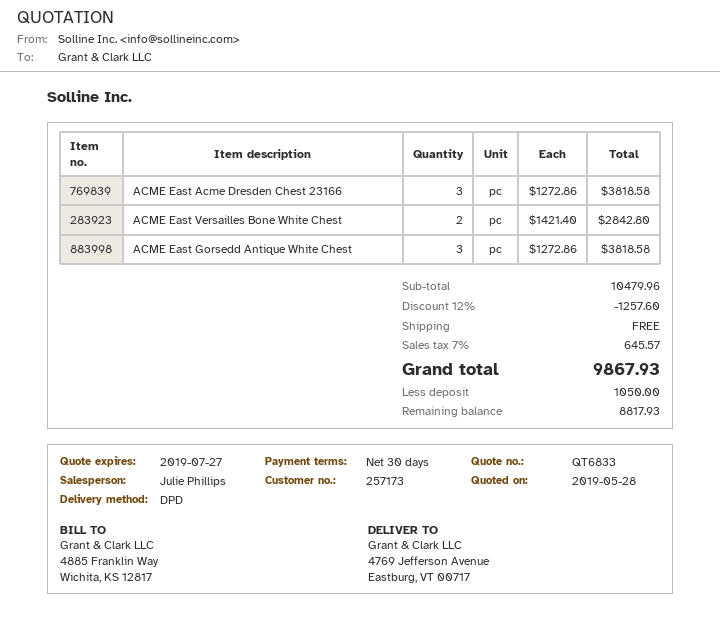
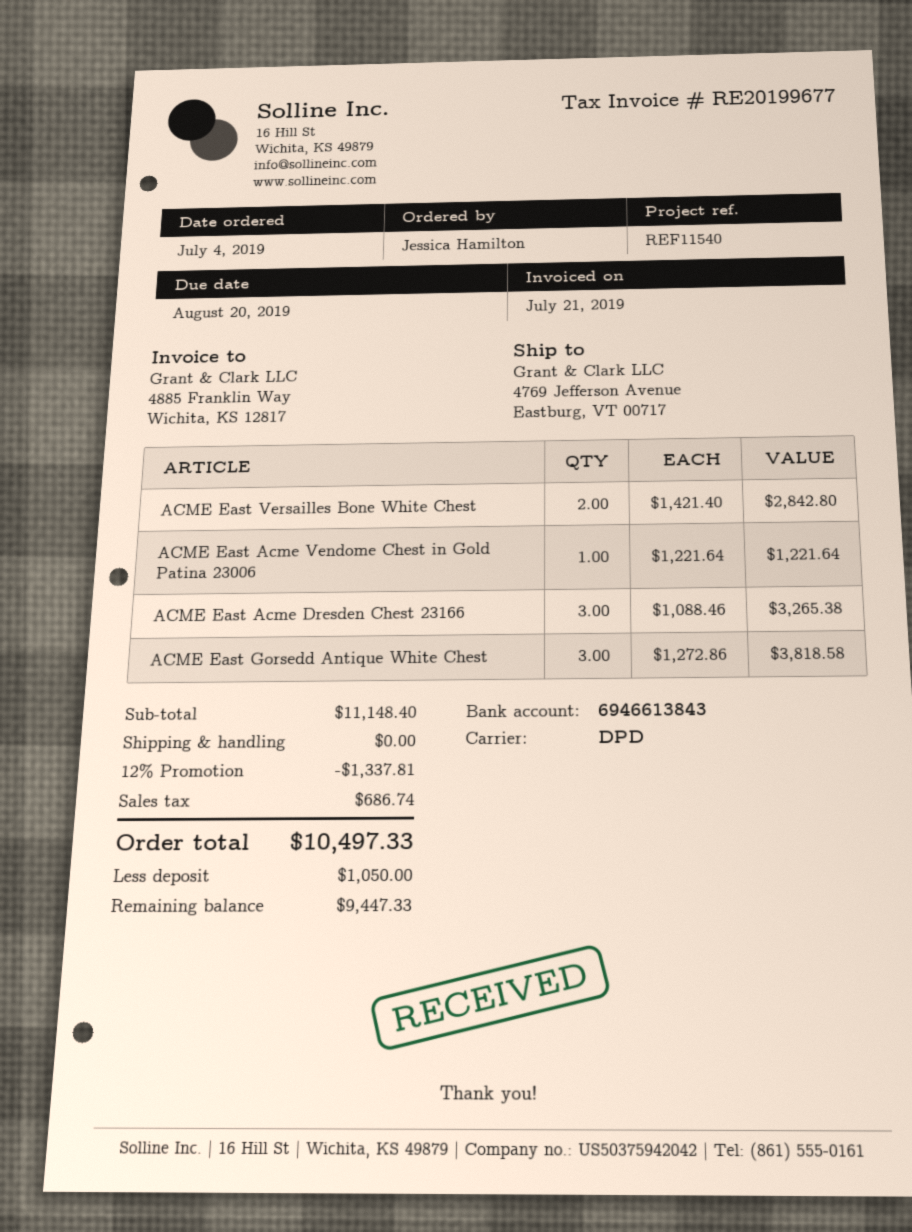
ACME East Acme Dresden Chest 23166: 3 x 1272.86 = 3818.58 -> 3 x 1088.46 = 3265.38
ACME East Acme Vendome Chest in Gold Patina 23006: none -> 1 x 1221.64 = 1221.64
subtotal: 10479.96 -> 11148.40
discount: 12% = 1257.60 -> 12% = 1337.81
tax: 645.57 -> 686.74
total: 9867.93 -> 10497.33
balance: 8817.93 -> 9447.33

